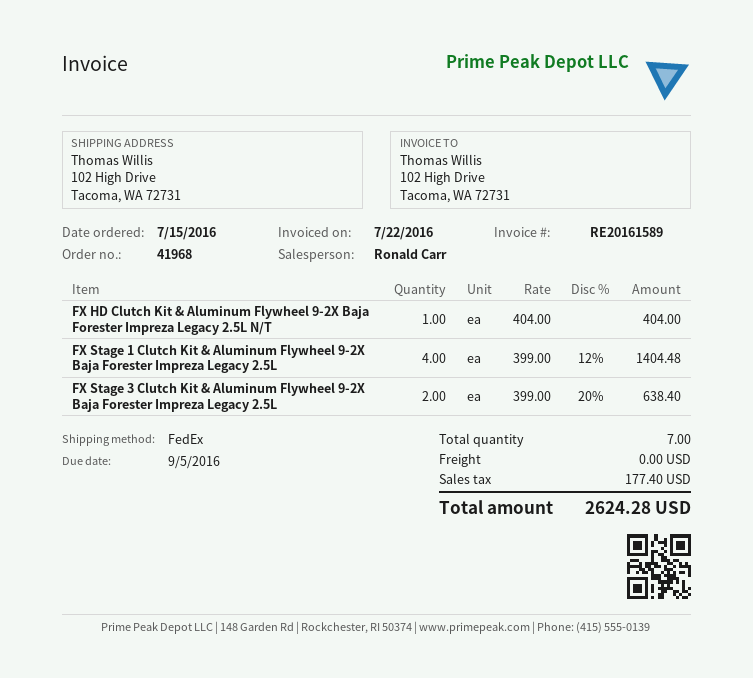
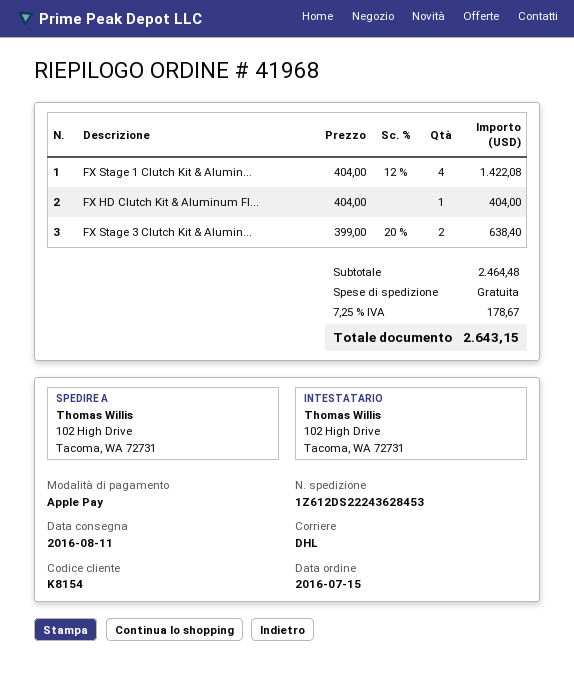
shipping method: FedEx -> DHL
FX Stage 1 Clutch Kit & Aluminum Flywheel 9-2X Baja Forester Impreza Legacy 2.5L: 4 x 399.00 - 12% = 1404.48 -> 4 x 404.00 - 12% = 1422.08
tax: 177.40 -> 178.67
total: 2624.28 -> 2643.15

